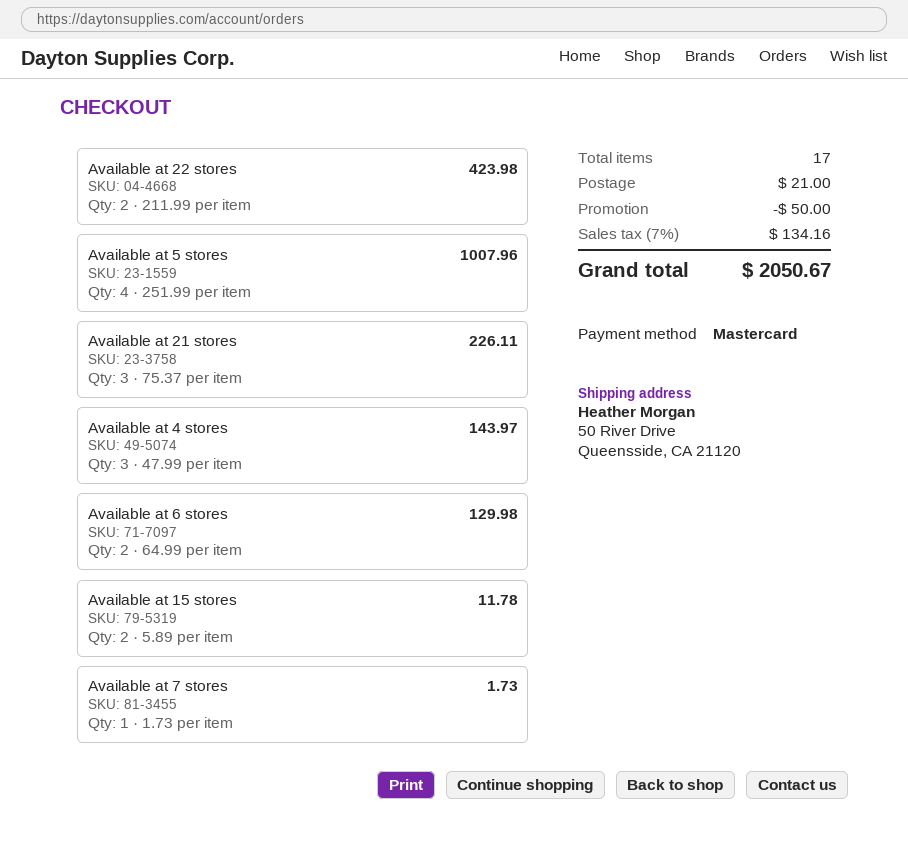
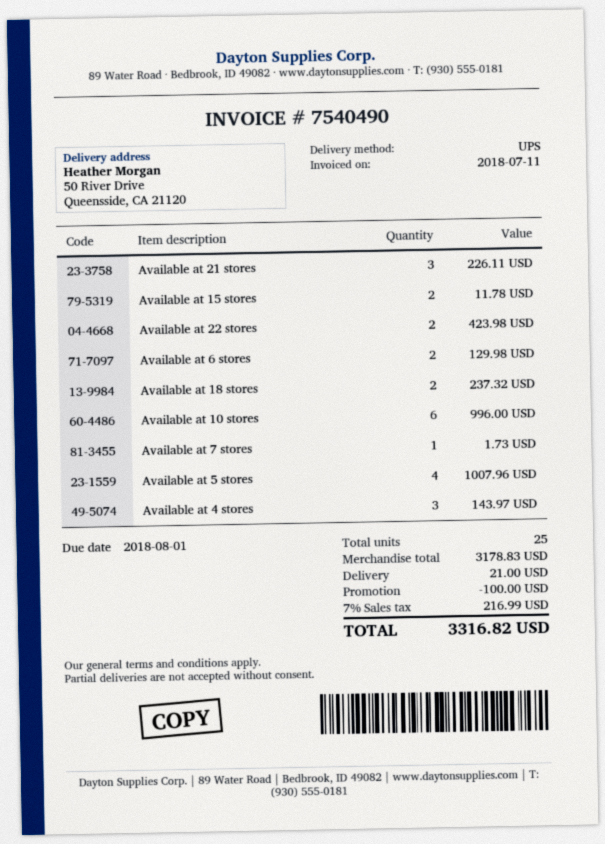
Available at 18 stores: none -> 2 for 237.32
Available at 10 stores: none -> 6 for 996.00
total quantity: 17 -> 25
discount: 50.00 -> 100.00
tax: 7% = 134.16 -> 7% = 216.99
total: 2050.67 -> 3316.82

